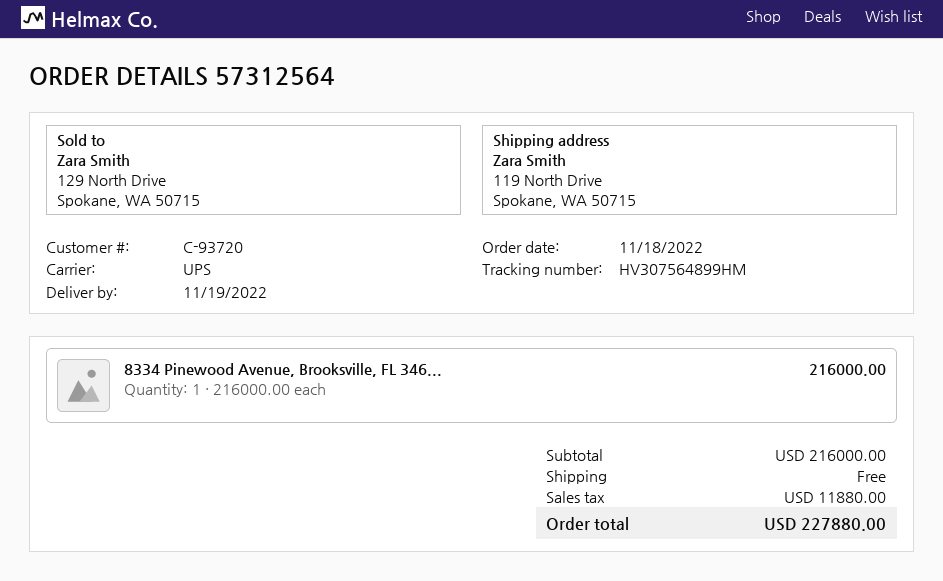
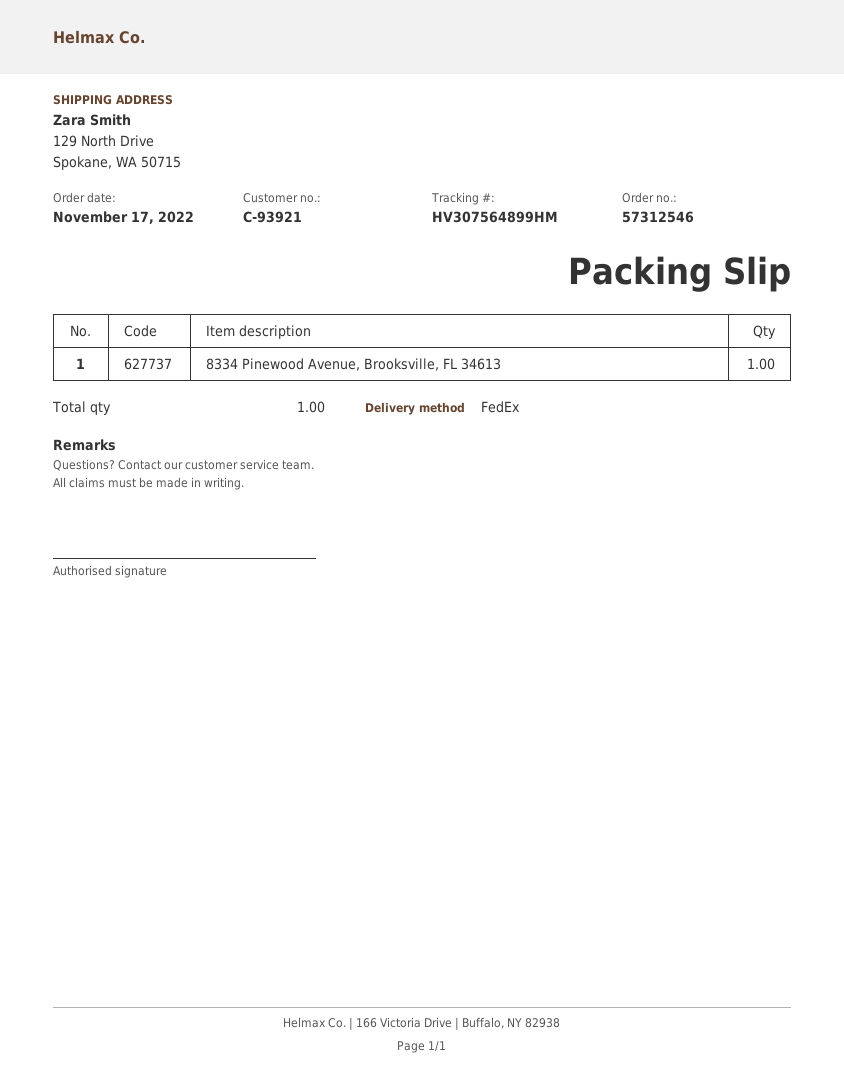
order number: 57312564 -> 57312546
order date: 2022-11-18 -> 2022-11-17
customer number: C-93720 -> C-93921
shipping method: UPS -> FedEx
ship to: 119 North Drive, Spokane, WA 50715 -> 129 North Drive, Spokane, WA 50715

